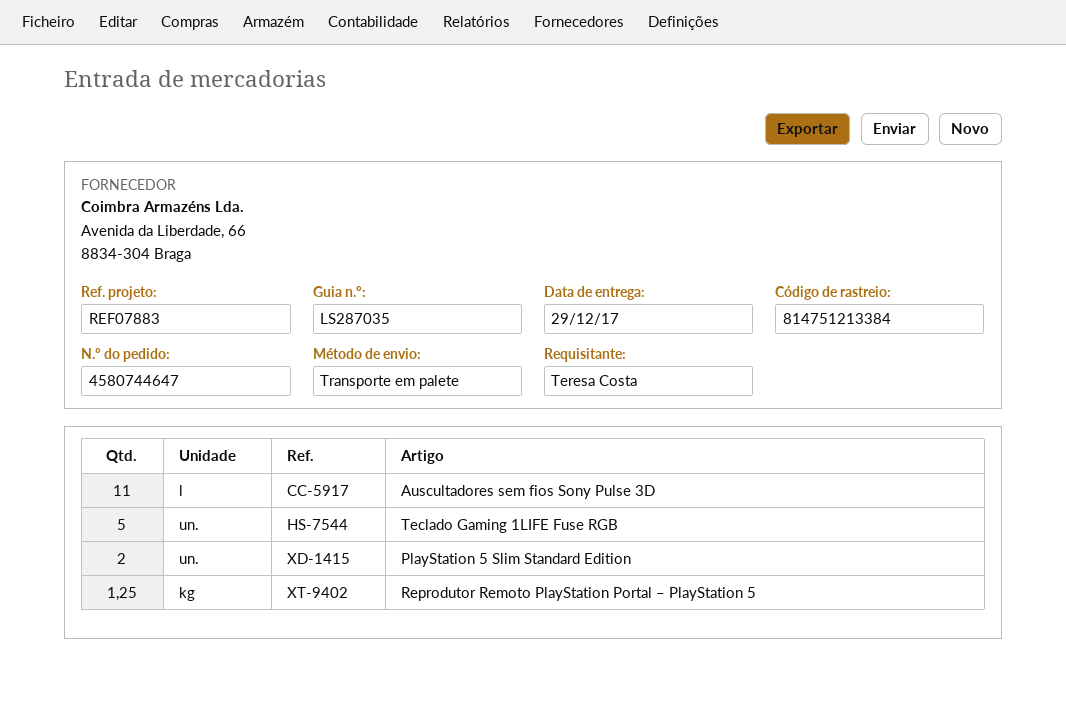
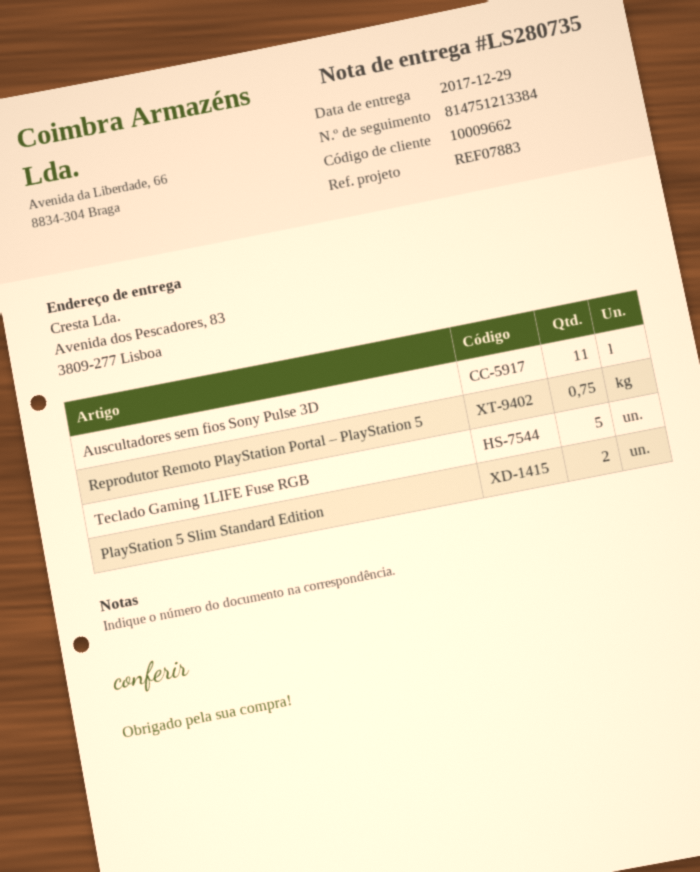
delivery note number: LS287035 -> LS280735
Reprodutor Remoto PlayStation Portal – PlayStation 5: 1.25 -> 0.75

